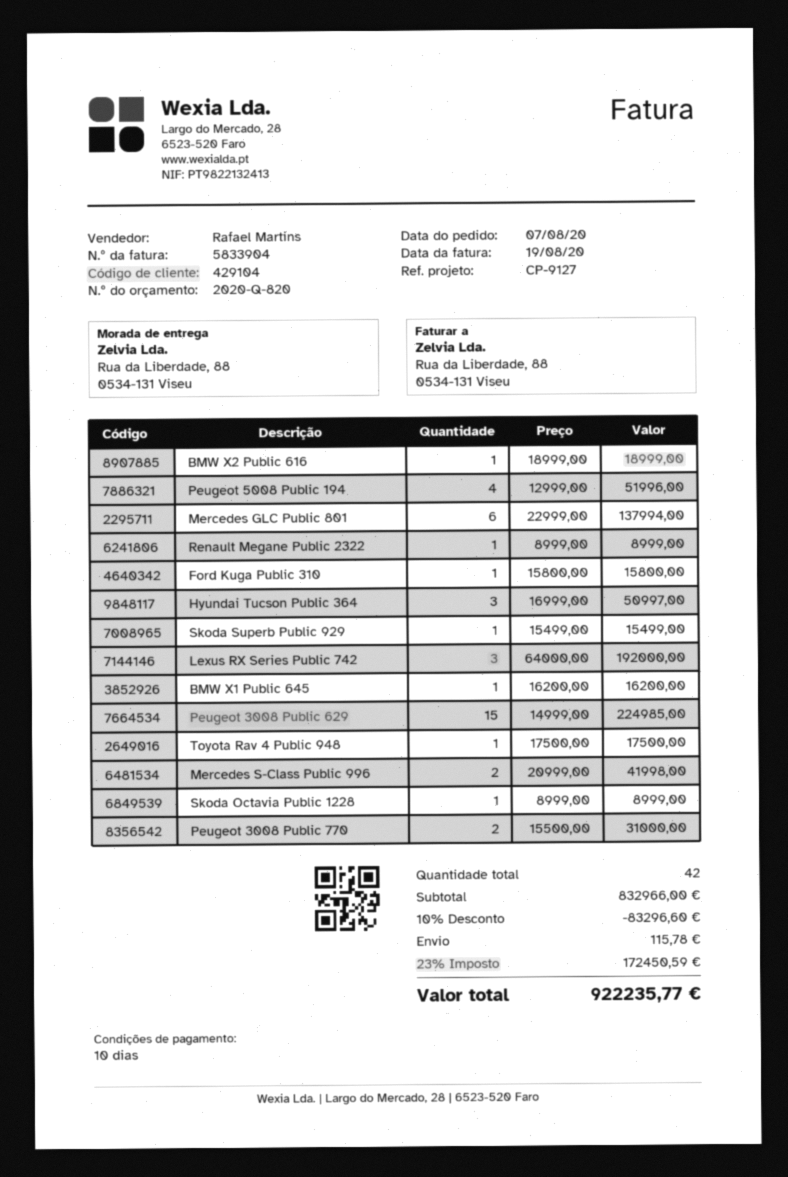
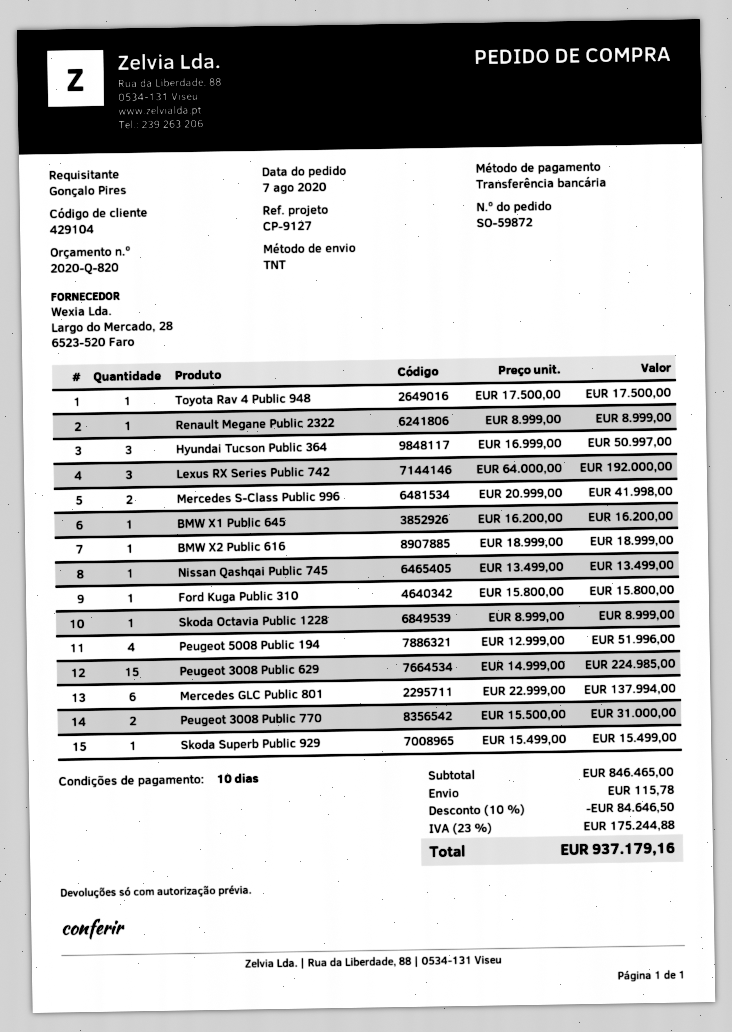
Nissan Qashqai Public 745: none -> 1 x 13499.00 = 13499.00
subtotal: 832966.00 -> 846465.00
discount: 10% = 83296.60 -> 10% = 84646.50
tax: 23% = 172450.59 -> 23% = 175244.88
total: 922235.77 -> 937179.16

